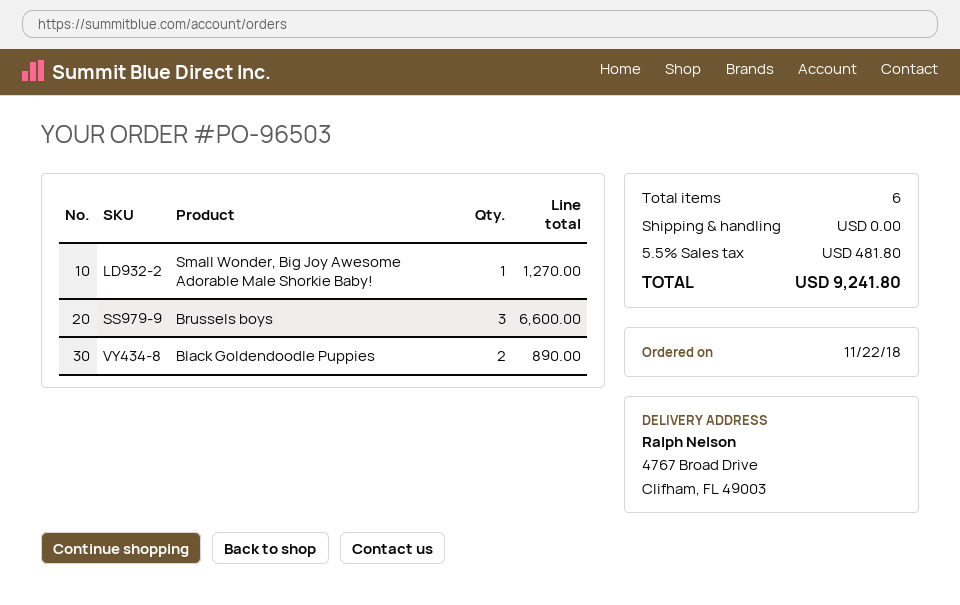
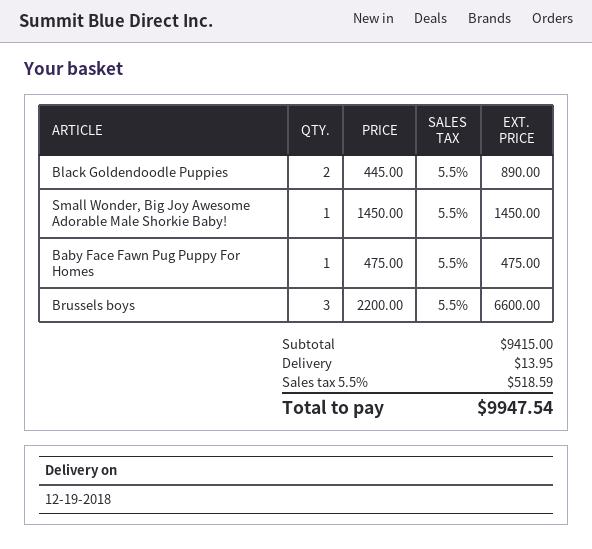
Small Wonder, Big Joy Awesome Adorable Male Shorkie Baby!: 1 for 1270.00 -> 1 for 1450.00
Baby Face Fawn Pug Puppy For Homes: none -> 1 for 475.00
shipping: 0.00 -> 13.95
tax: 5.5% = 481.80 -> 5.5% = 518.59
total: 9241.80 -> 9947.54

